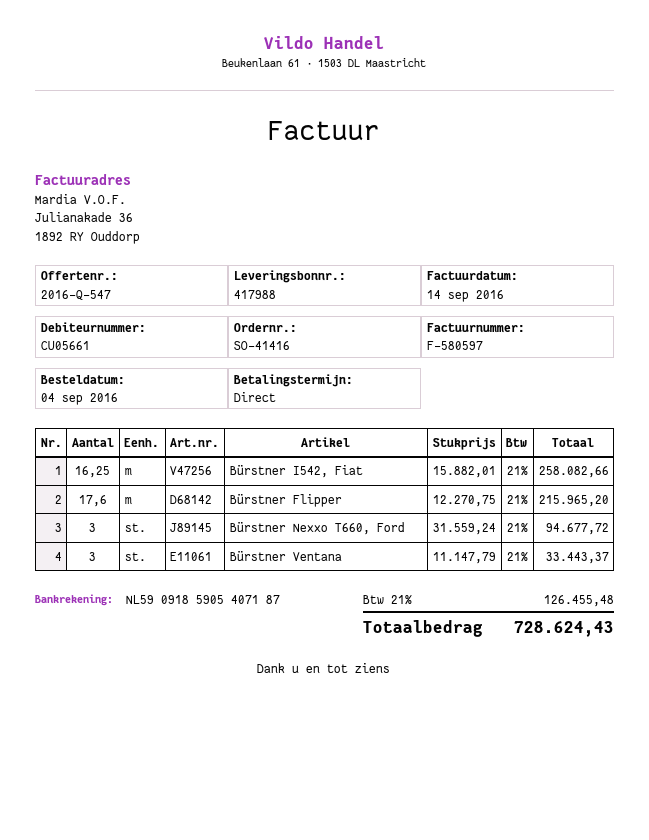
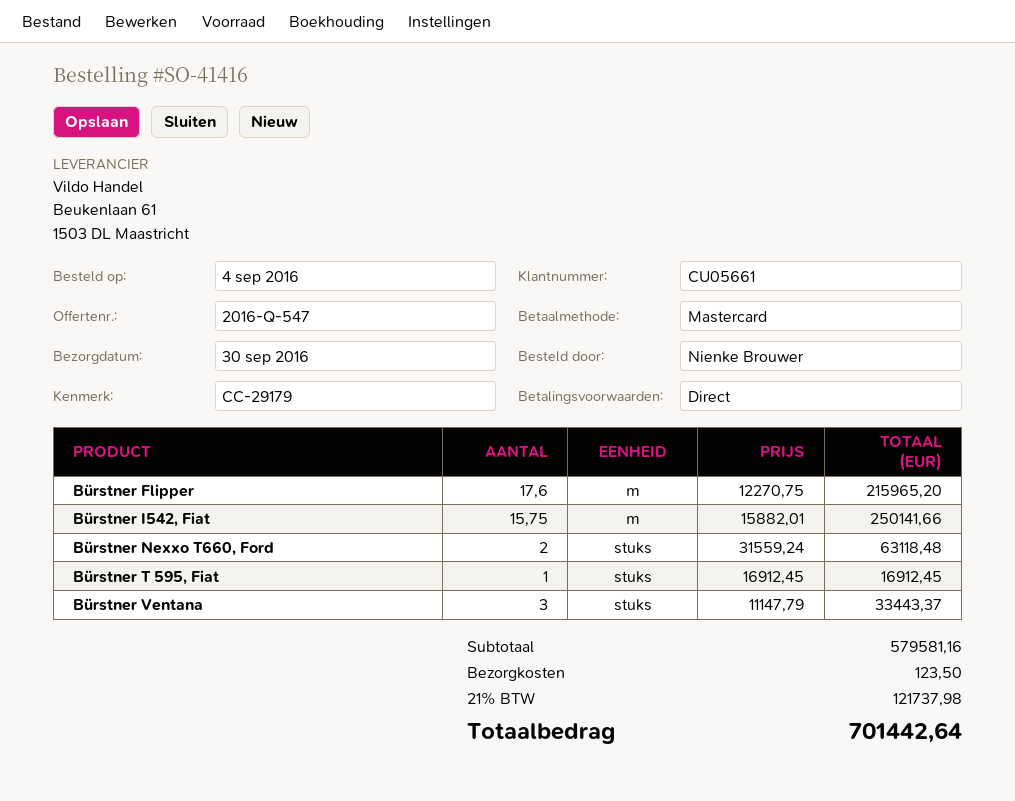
Bürstner I542, Fiat: 16.25 x 15882.01 = 258082.66 -> 15.75 x 15882.01 = 250141.66
Bürstner Nexxo T660, Ford: 3 x 31559.24 = 94677.72 -> 2 x 31559.24 = 63118.48
Bürstner T 595, Fiat: none -> 1 x 16912.45 = 16912.45
shipping: none -> 123.50
tax: 21% = 126455.48 -> 21% = 121737.98
total: 728624.43 -> 701442.64

